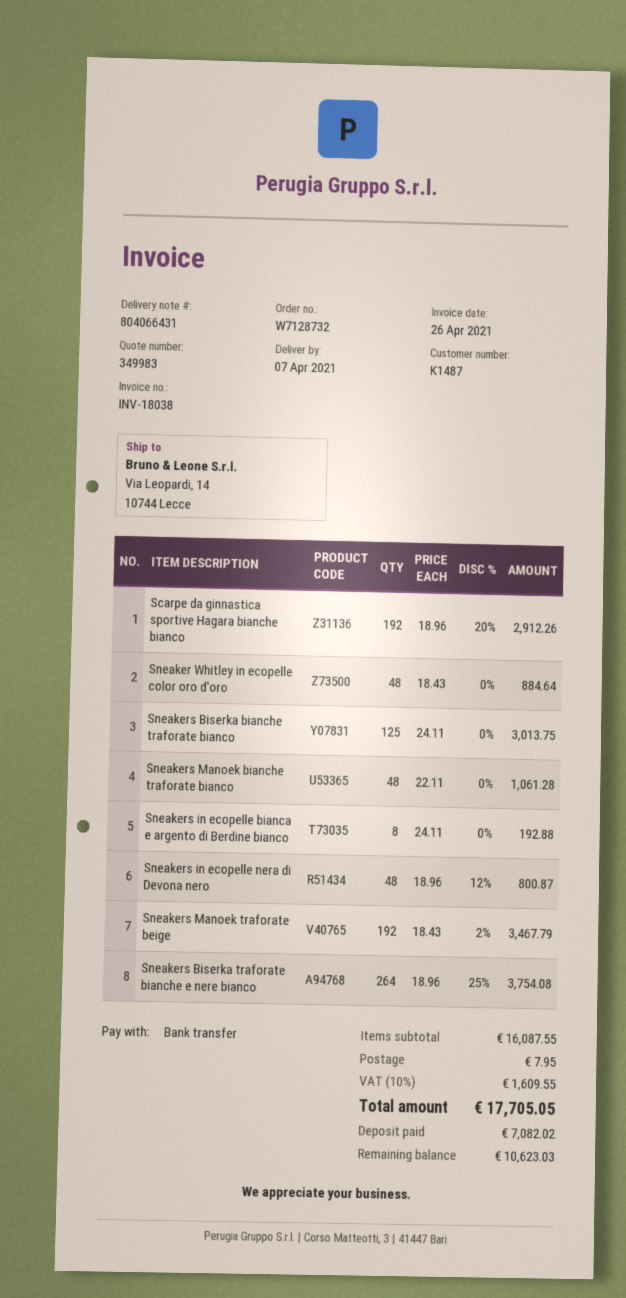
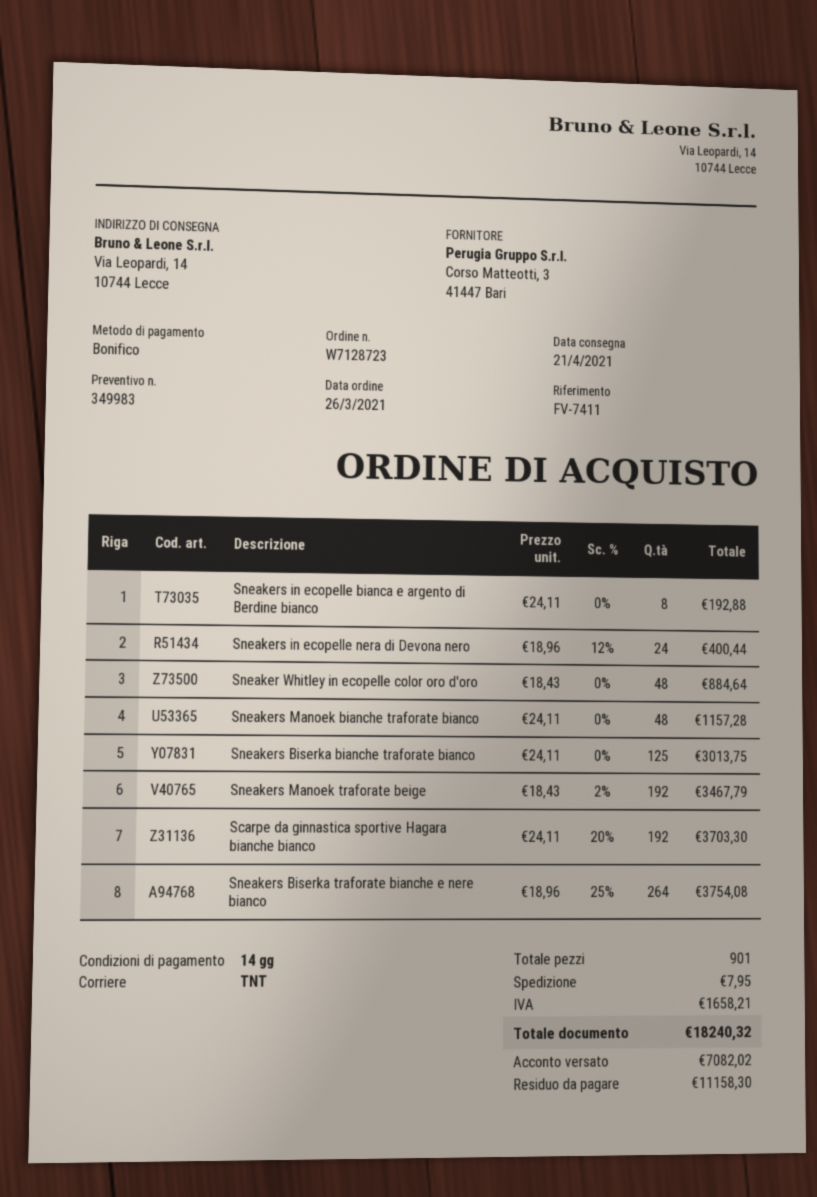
order number: W7128732 -> W7128723
delivery date: 2021-04-07 -> 2021-04-21
Scarpe da ginnastica sportive Hagara bianche bianco: 192 x 18.96 - 20% = 2912.26 -> 192 x 24.11 - 20% = 3703.30
Sneakers Manoek bianche traforate bianco: 48 x 22.11 = 1061.28 -> 48 x 24.11 = 1157.28
Sneakers in ecopelle nera di Devona nero: 48 x 18.96 - 12% = 800.87 -> 24 x 18.96 - 12% = 400.44
tax: 1609.55 -> 1658.21
total: 17705.05 -> 18240.32
balance: 10623.03 -> 11158.30

